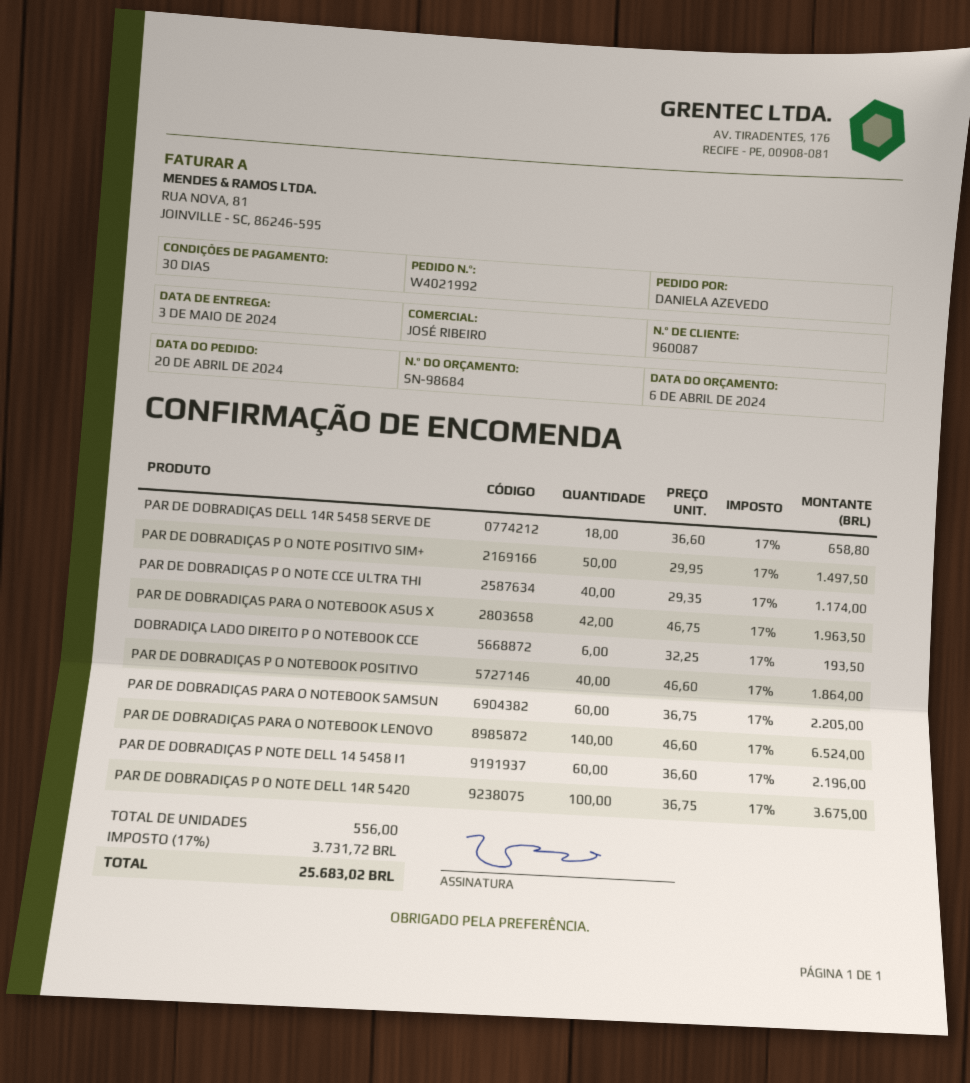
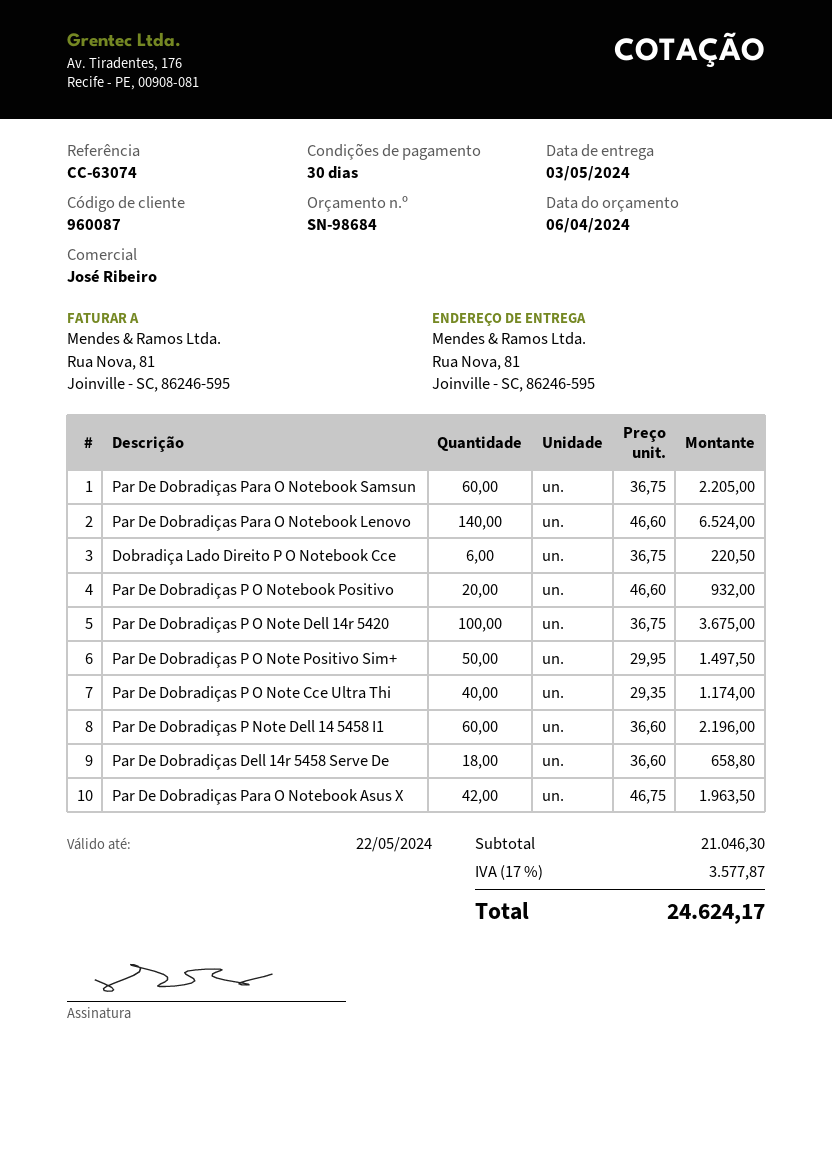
DOBRADIÇA LADO DIREITO P O NOTEBOOK CCE: 6 x 32.25 = 193.50 -> 6 x 36.75 = 220.50
PAR DE DOBRADIÇAS P O NOTEBOOK POSITIVO: 40 x 46.60 = 1864.00 -> 20 x 46.60 = 932.00
tax: 17% = 3731.72 -> 17% = 3577.87
total: 25683.02 -> 24624.17

